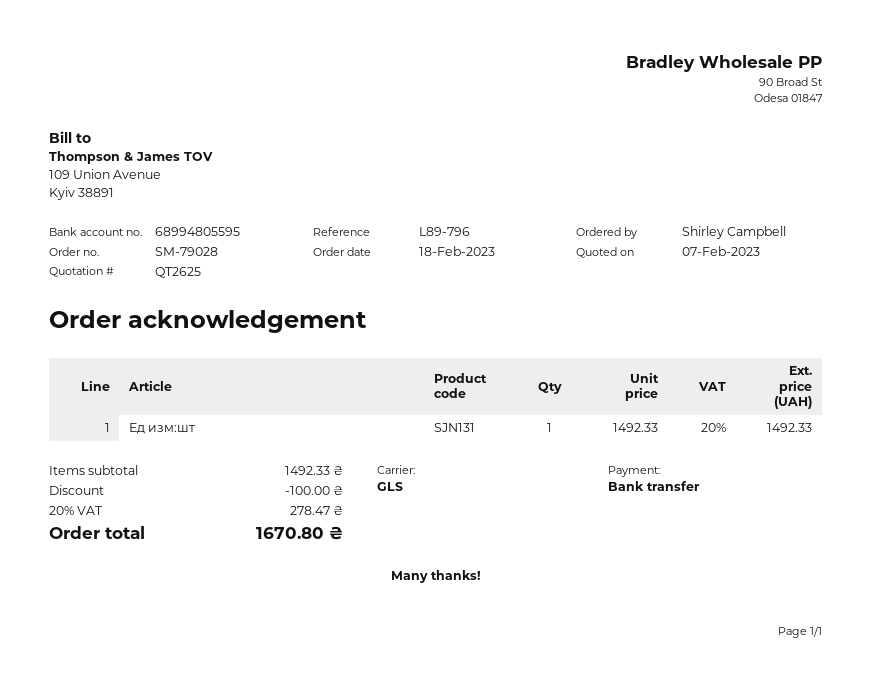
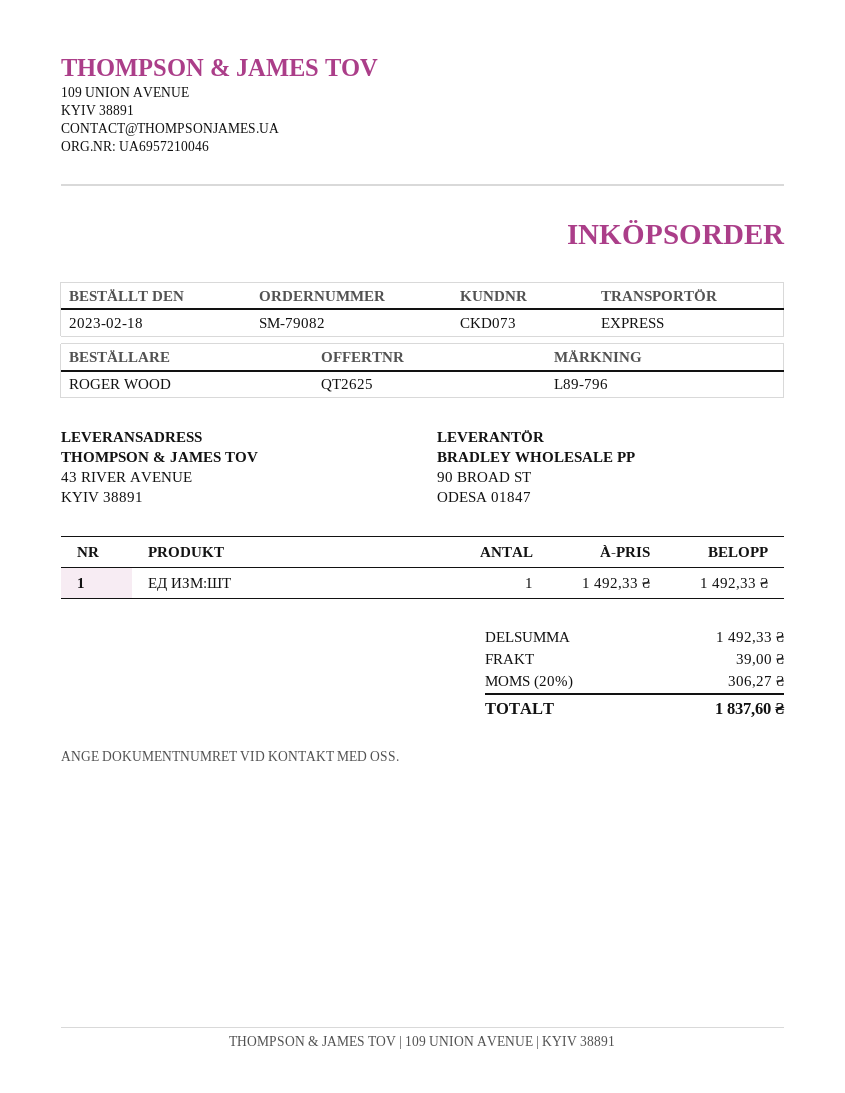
order number: SM-79028 -> SM-79082
ordered by: Shirley Campbell -> ROGER WOOD
shipping method: GLS -> express
discount: 100.00 -> none
shipping: none -> 39.00
tax: 20% = 278.47 -> 20% = 306.27
total: 1670.80 -> 1837.60

